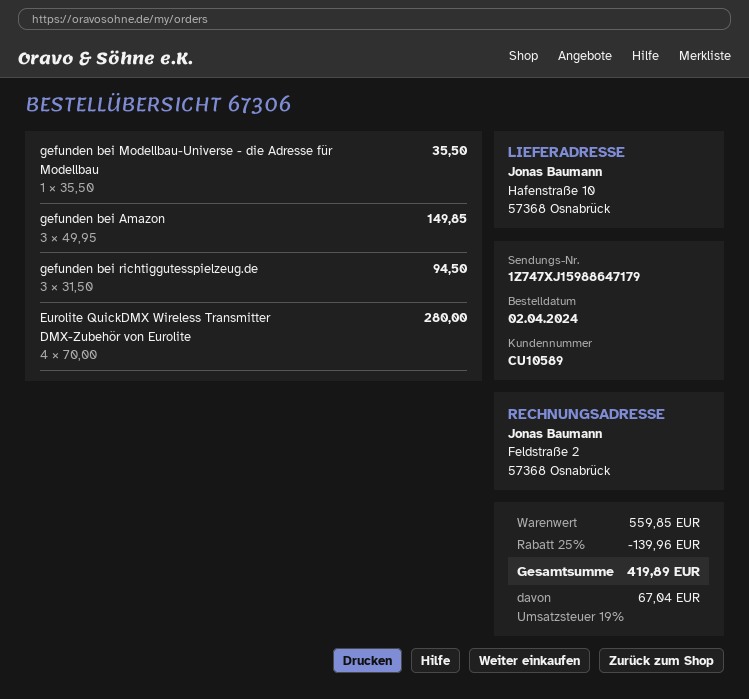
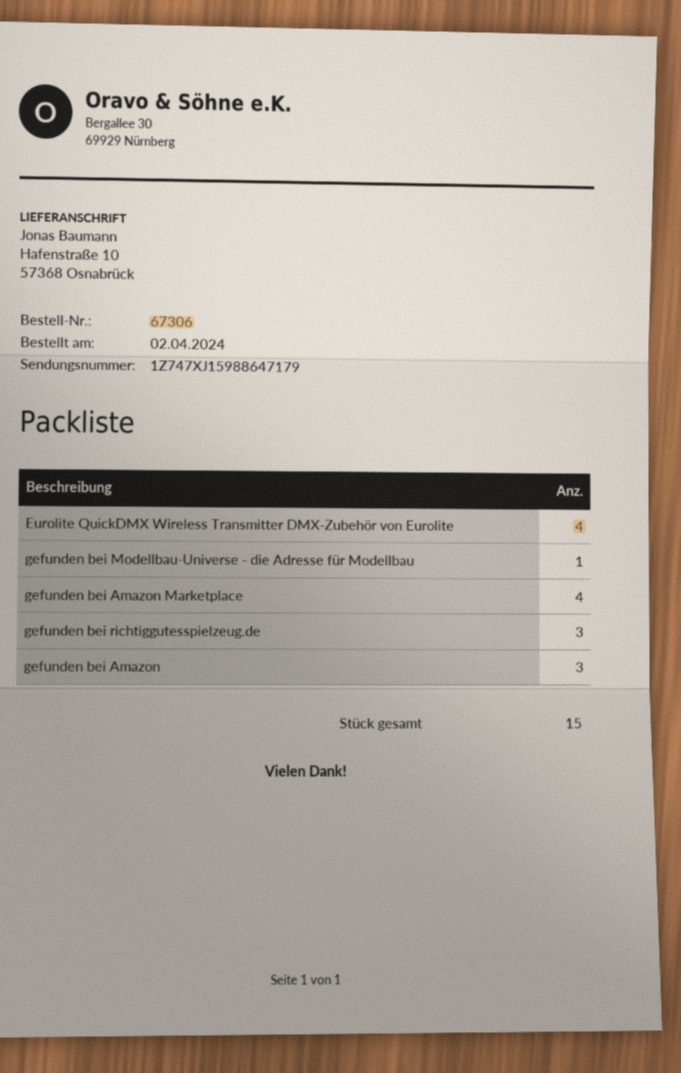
gefunden bei Amazon Marketplace: none -> 4

